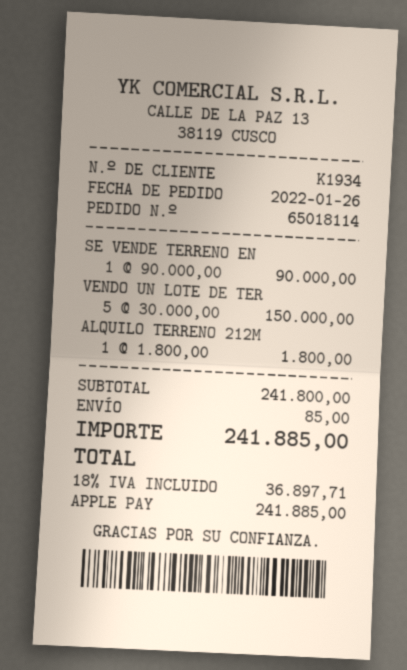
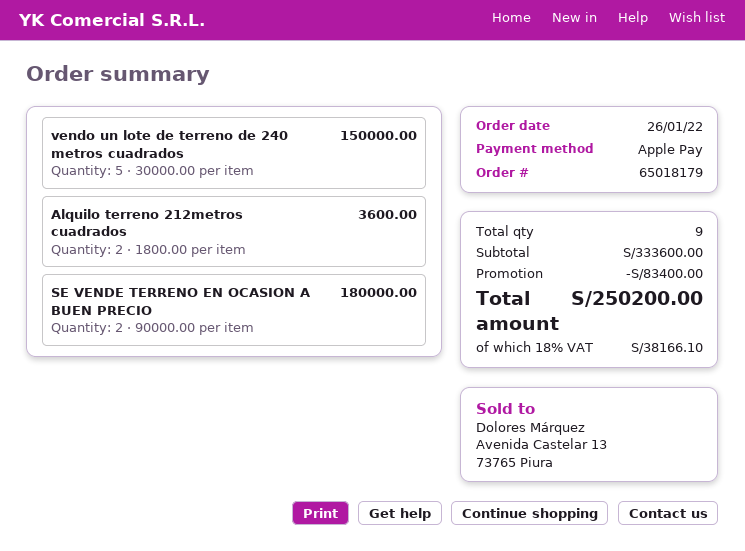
order number: 65018114 -> 65018179
SE VENDE TERRENO EN: 1 x 90000.00 = 90000.00 -> 2 x 90000.00 = 180000.00
ALQUILO TERRENO 212M: 1 x 1800.00 = 1800.00 -> 2 x 1800.00 = 3600.00
subtotal: 241800.00 -> 333600.00
discount: none -> 83400.00
shipping: 85.00 -> none
tax: 18% = 36897.71 -> 18% = 38166.10
total: 241885.00 -> 250200.00

